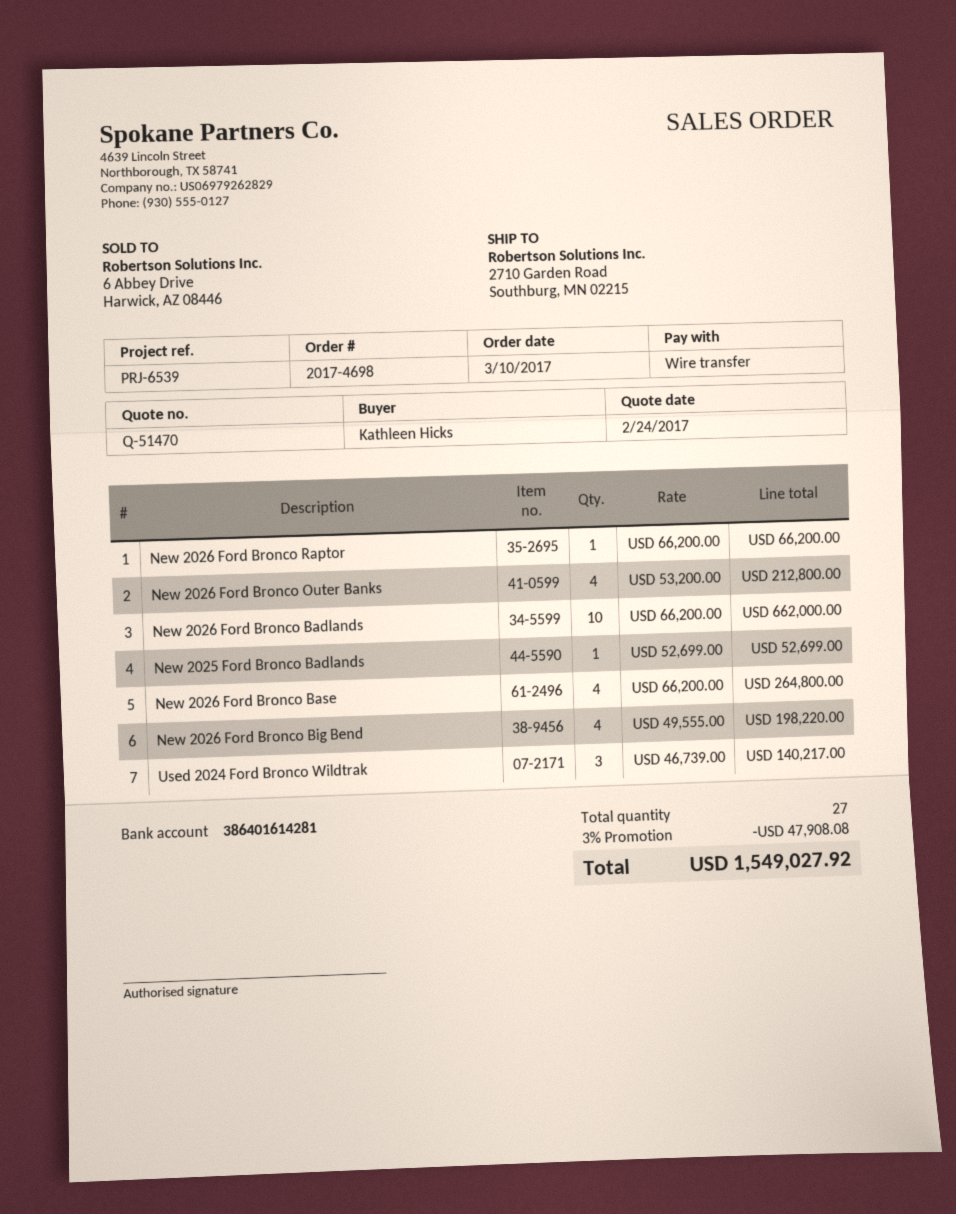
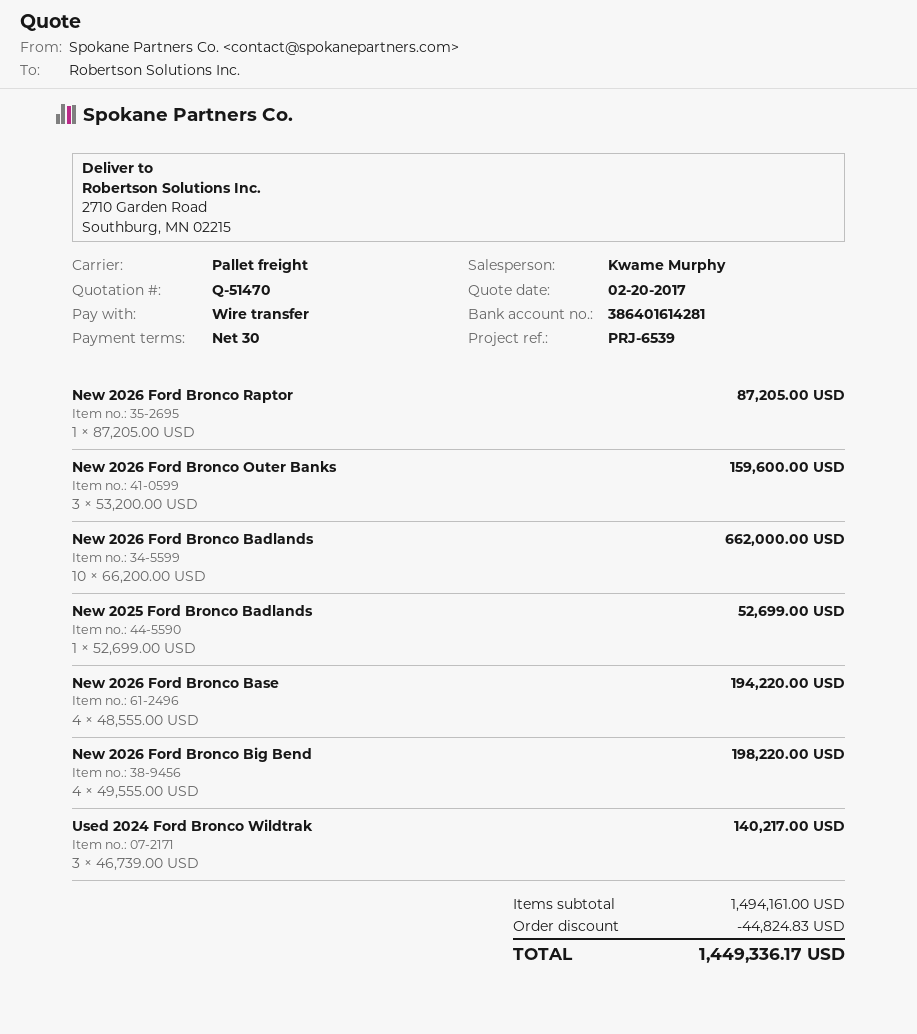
quote date: 2017-02-24 -> 2017-02-20
New 2026 Ford Bronco Raptor: 1 x 66200.00 = 66200.00 -> 1 x 87205.00 = 87205.00
New 2026 Ford Bronco Outer Banks: 4 x 53200.00 = 212800.00 -> 3 x 53200.00 = 159600.00
New 2026 Ford Bronco Base: 4 x 66200.00 = 264800.00 -> 4 x 48555.00 = 194220.00
discount: 47908.08 -> 44824.83
total: 1549027.92 -> 1449336.17

